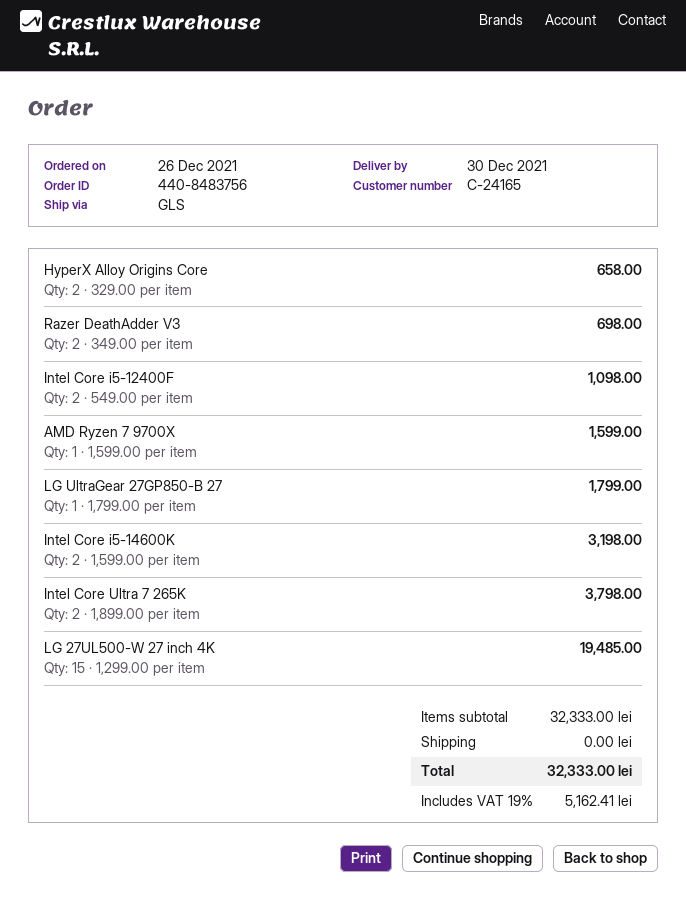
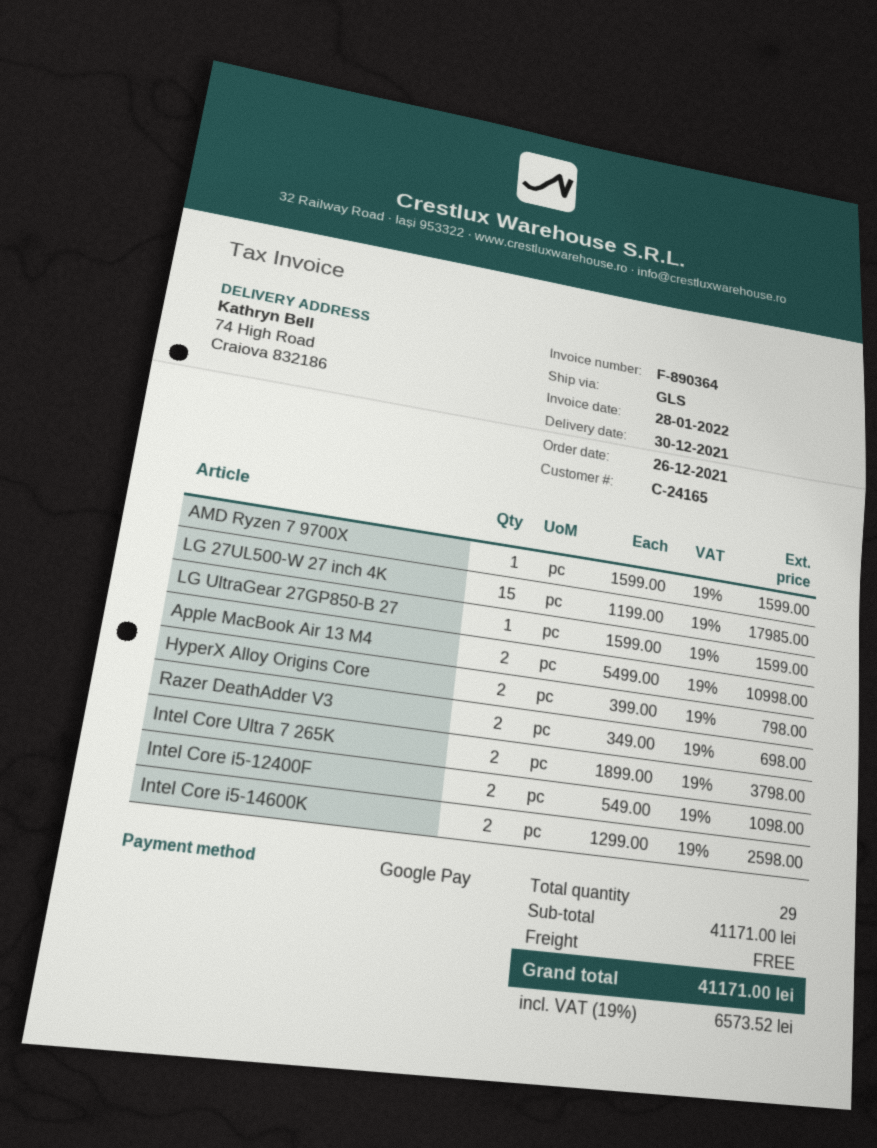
HyperX Alloy Origins Core: 2 x 329.00 = 658.00 -> 2 x 399.00 = 798.00
LG UltraGear 27GP850-B 27: 1 x 1799.00 = 1799.00 -> 1 x 1599.00 = 1599.00
Intel Core i5-14600K: 2 x 1599.00 = 3198.00 -> 2 x 1299.00 = 2598.00
LG 27UL500-W 27 inch 4K: 15 x 1299.00 = 19485.00 -> 15 x 1199.00 = 17985.00
Apple MacBook Air 13 M4: none -> 2 x 5499.00 = 10998.00
subtotal: 32333.00 -> 41171.00
tax: 19% = 5162.41 -> 19% = 6573.52
total: 32333.00 -> 41171.00

